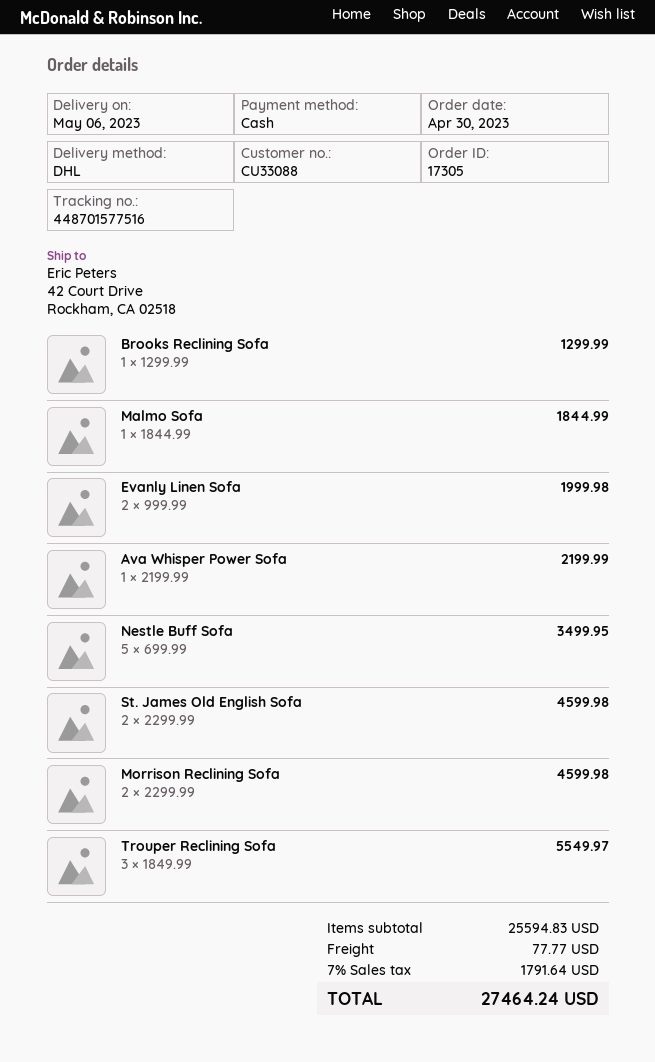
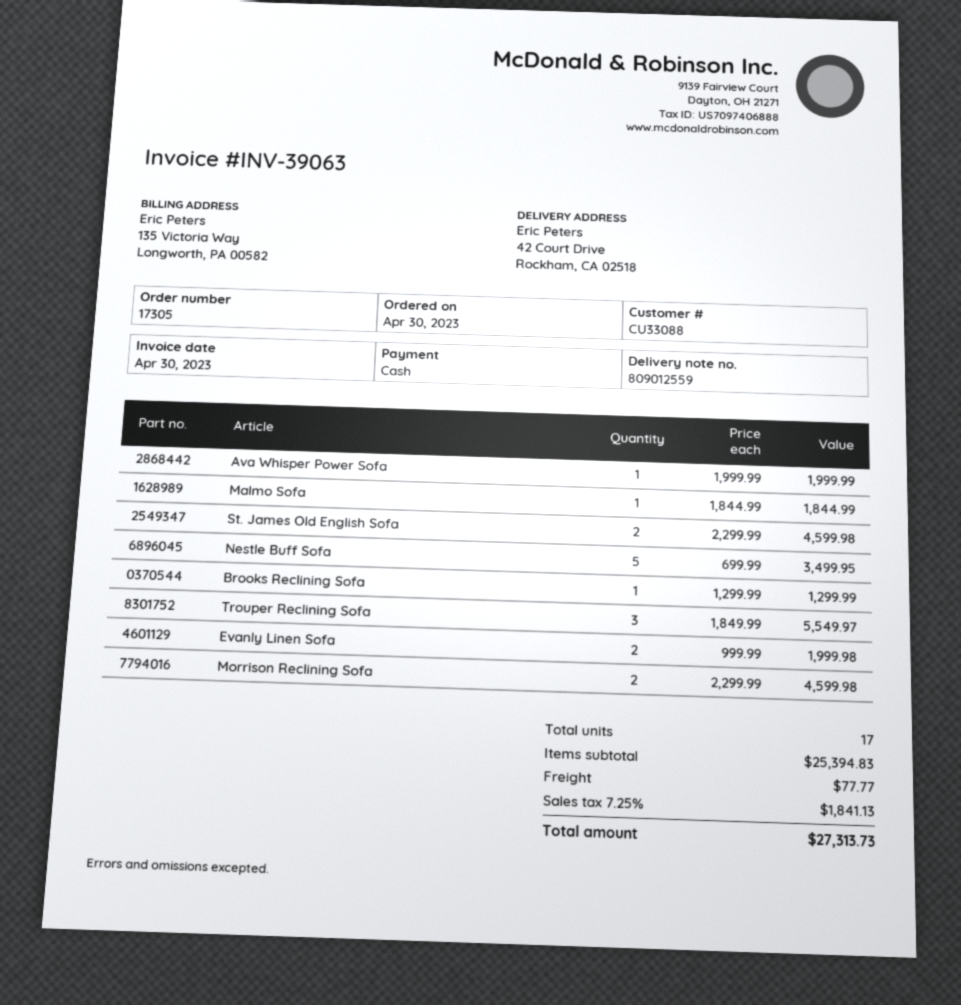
Ava Whisper Power Sofa: 1 x 2199.99 = 2199.99 -> 1 x 1999.99 = 1999.99
subtotal: 25594.83 -> 25394.83
tax: 7% = 1791.64 -> 7.25% = 1841.13
total: 27464.24 -> 27313.73

